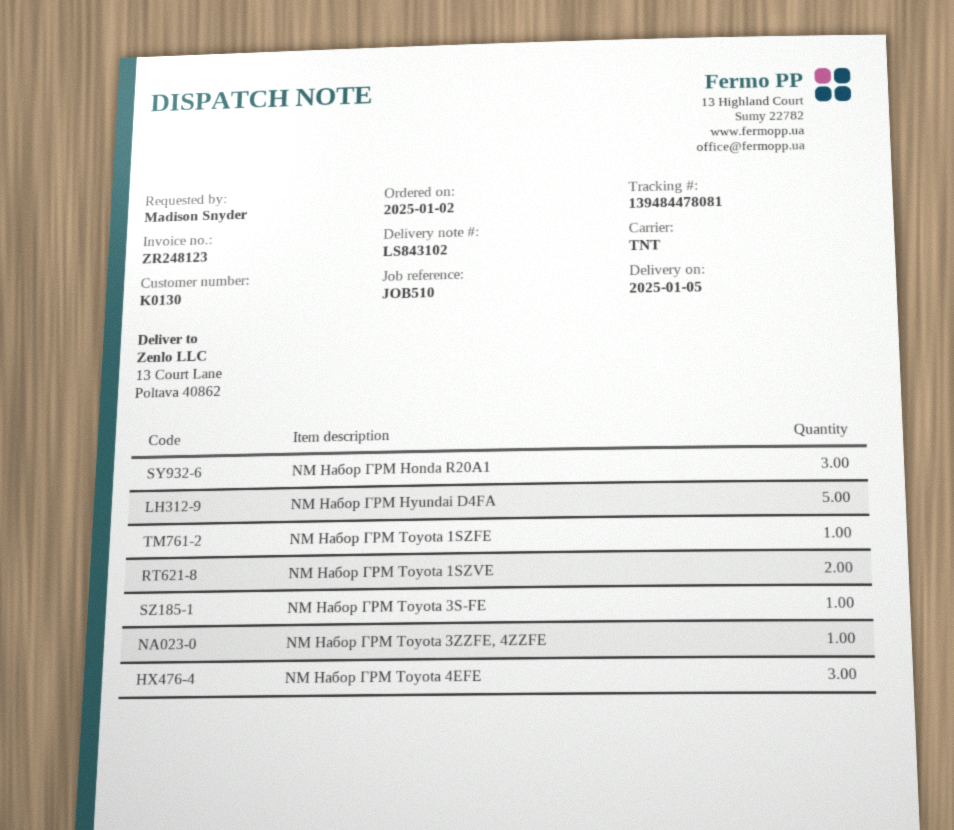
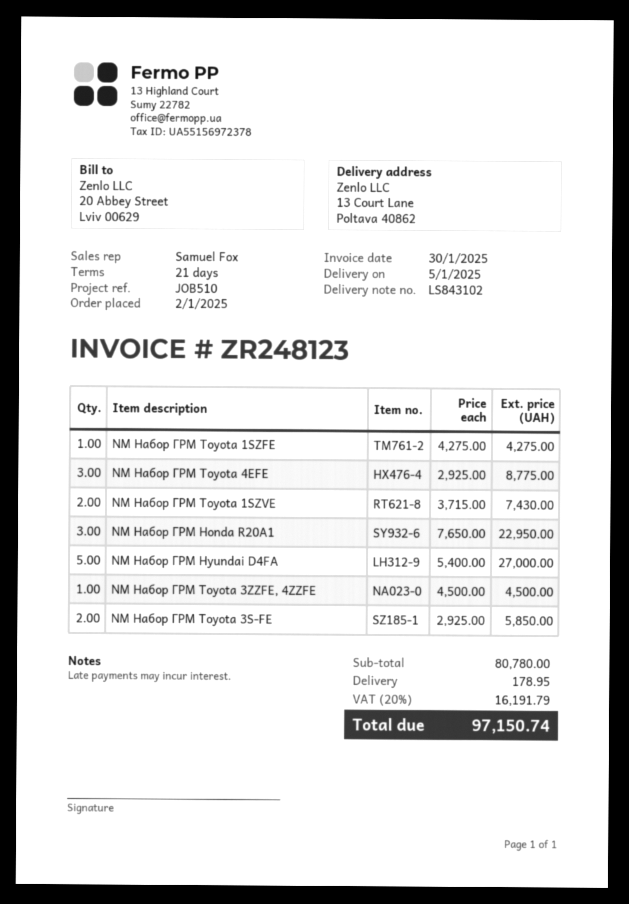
NM Набор ГРМ Toyota 3S-FE: 1 -> 2

